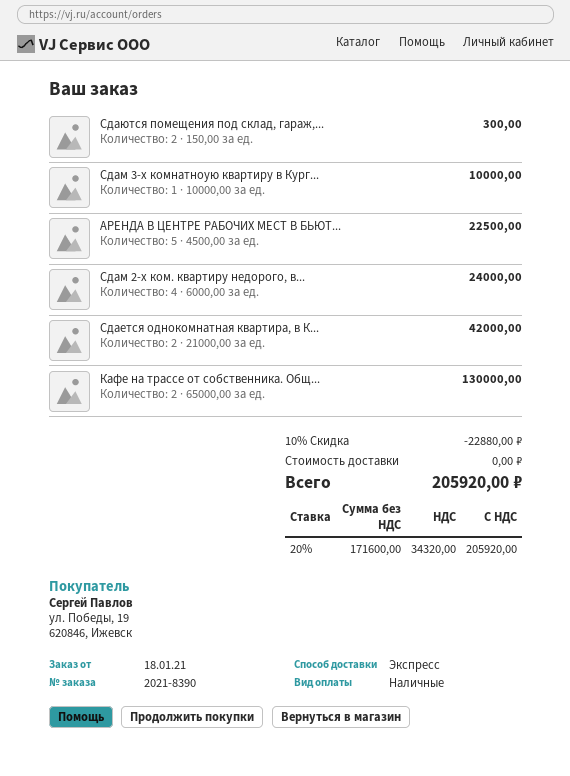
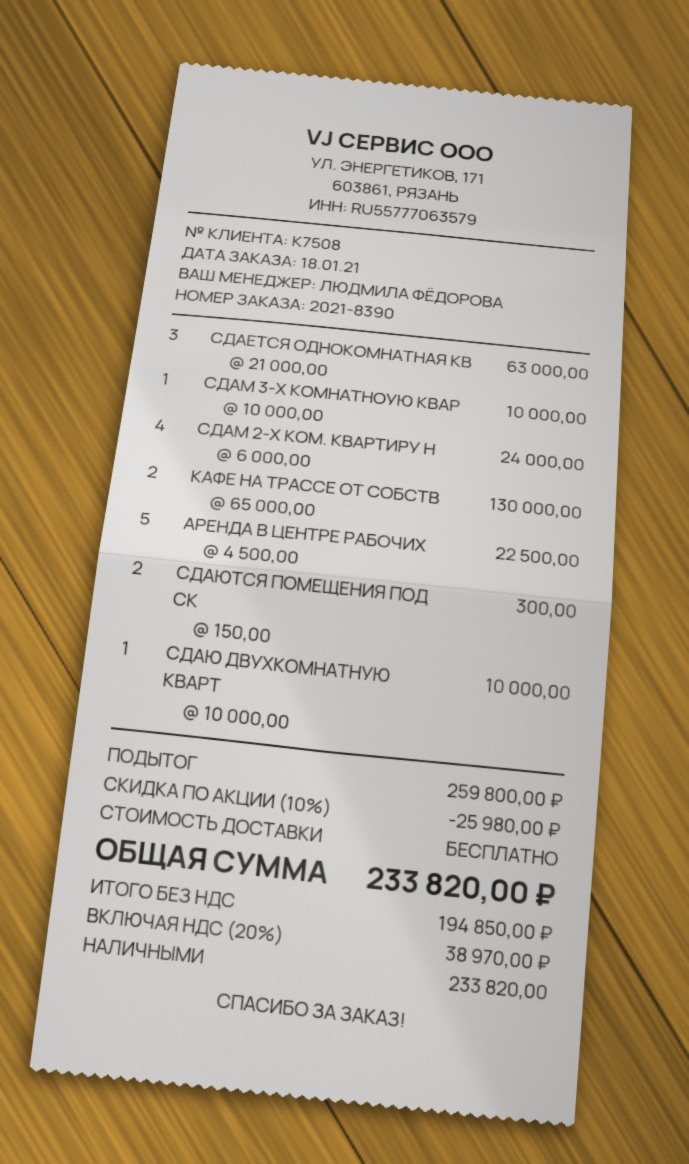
Сдается однокомнатная квартира, в К...: 2 x 21000.00 = 42000.00 -> 3 x 21000.00 = 63000.00
СДАЮ ДВУХКОМНАТНУЮ КВАРТ: none -> 1 x 10000.00 = 10000.00
discount: 10% = 22880.00 -> 10% = 25980.00
net: 171600.00 -> 194850.00
tax: 20% = 34320.00 -> 20% = 38970.00
total: 205920.00 -> 233820.00

